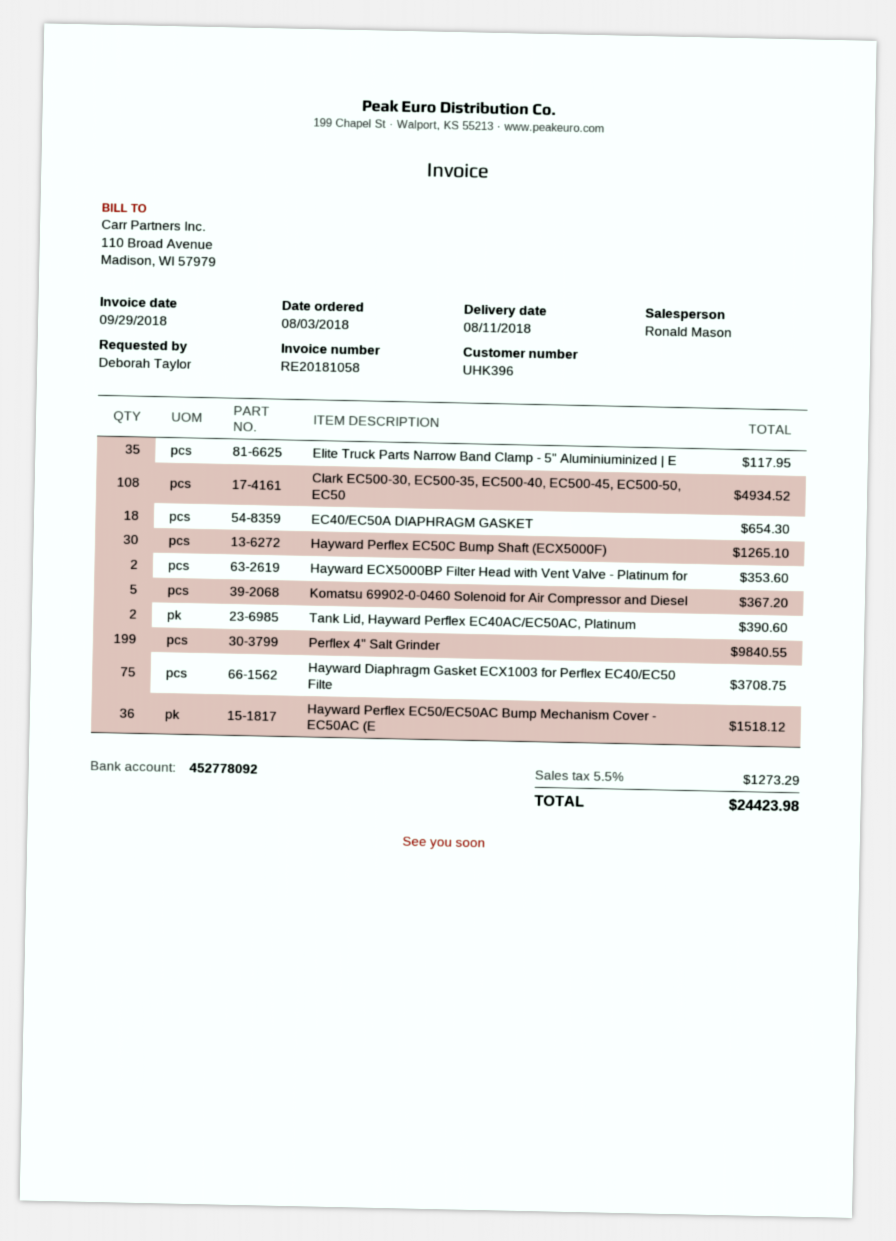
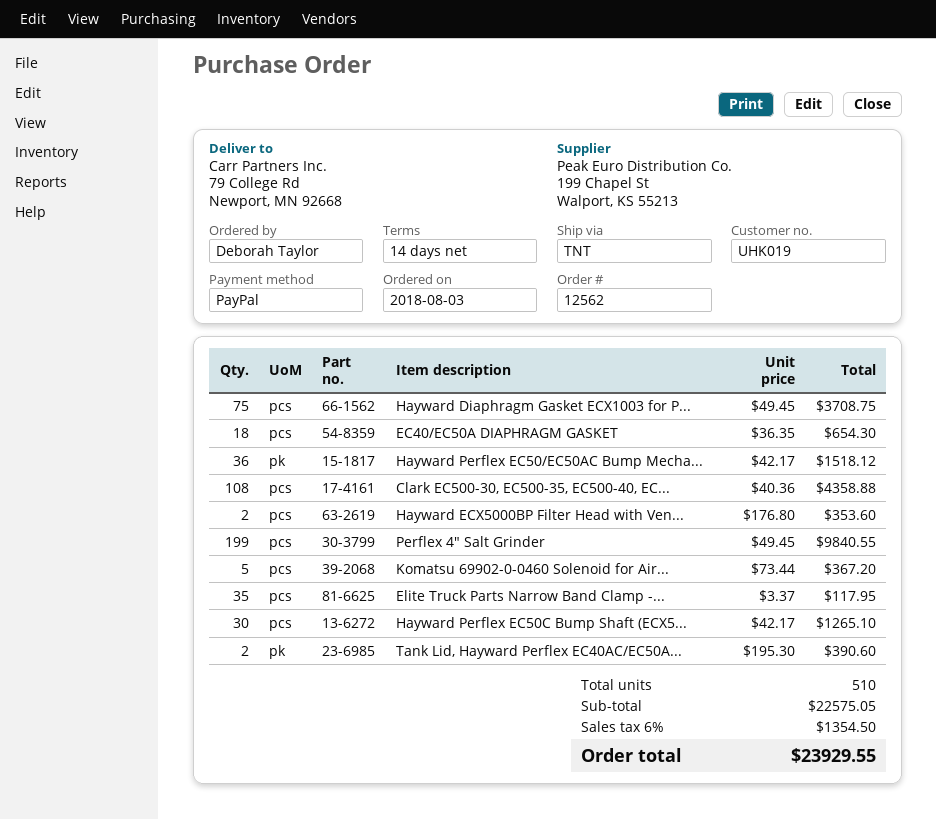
customer number: UHK396 -> UHK019
Clark EC500-30, EC500-35, EC500-40, EC500-45, EC500-50, EC50: 108 for 4934.52 -> 108 for 4358.88
tax: 5.5% = 1273.29 -> 6% = 1354.50
total: 24423.98 -> 23929.55

